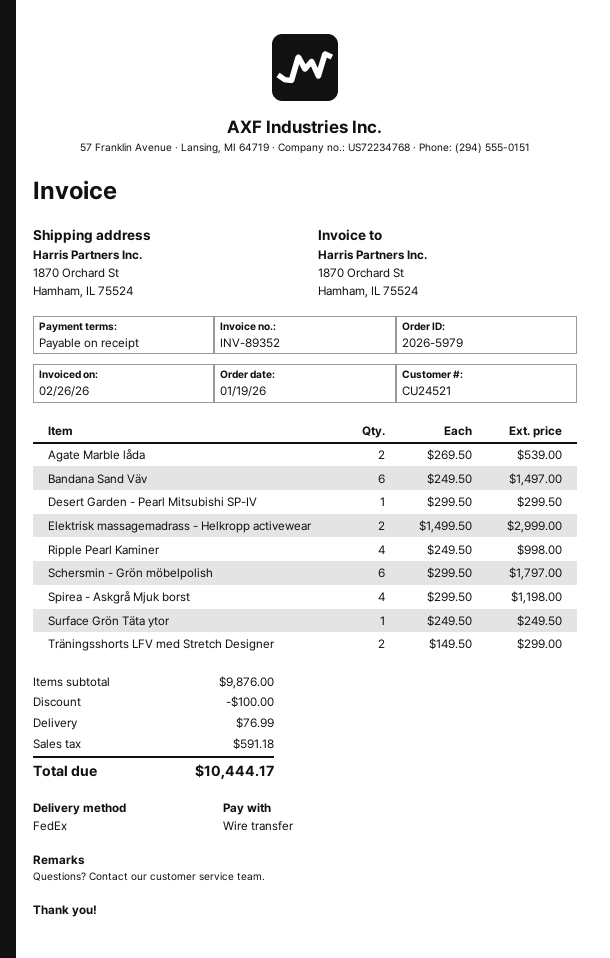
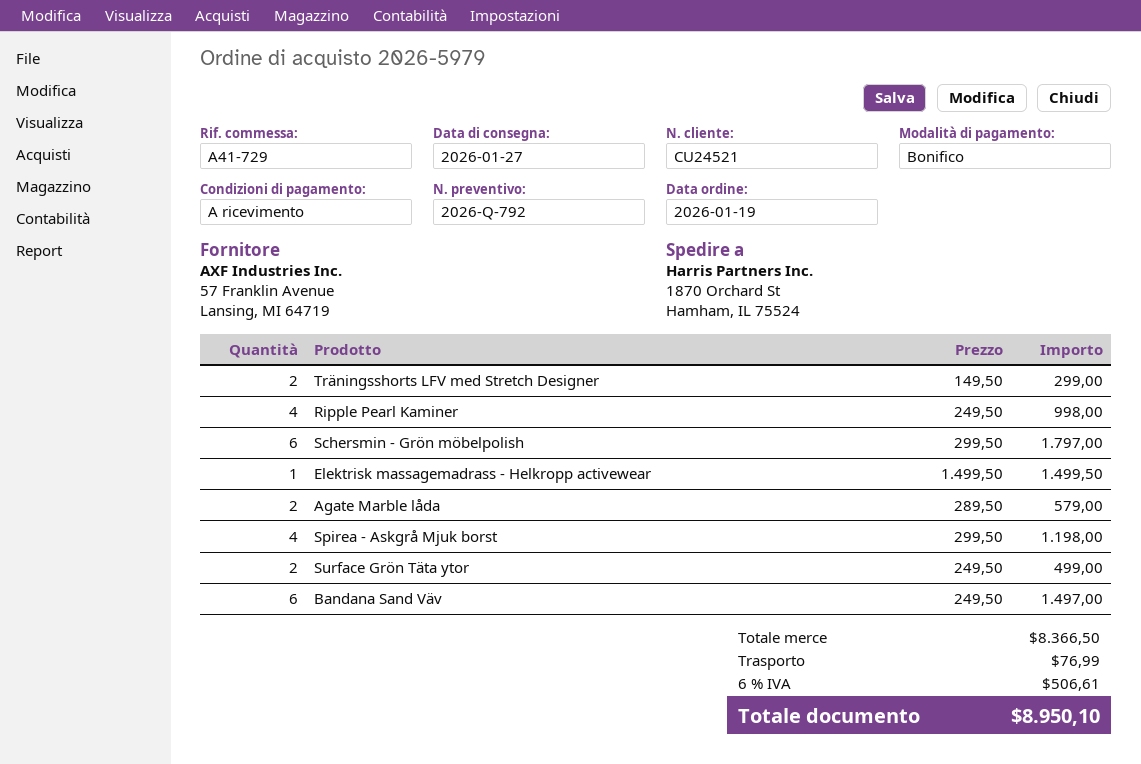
Agate Marble låda: 2 x 269.50 = 539.00 -> 2 x 289.50 = 579.00
Desert Garden - Pearl Mitsubishi SP-IV: 1 x 299.50 = 299.50 -> none
Elektrisk massagemadrass - Helkropp activewear: 2 x 1499.50 = 2999.00 -> 1 x 1499.50 = 1499.50
Surface Grön Täta ytor: 1 x 249.50 = 249.50 -> 2 x 249.50 = 499.00
subtotal: 9876.00 -> 8366.50
discount: 100.00 -> none
tax: 591.18 -> 506.61
total: 10444.17 -> 8950.10

